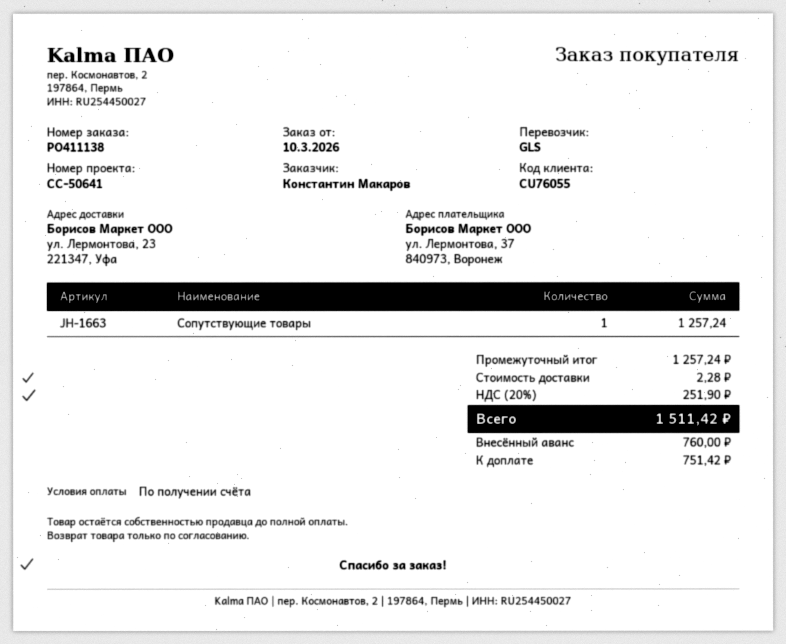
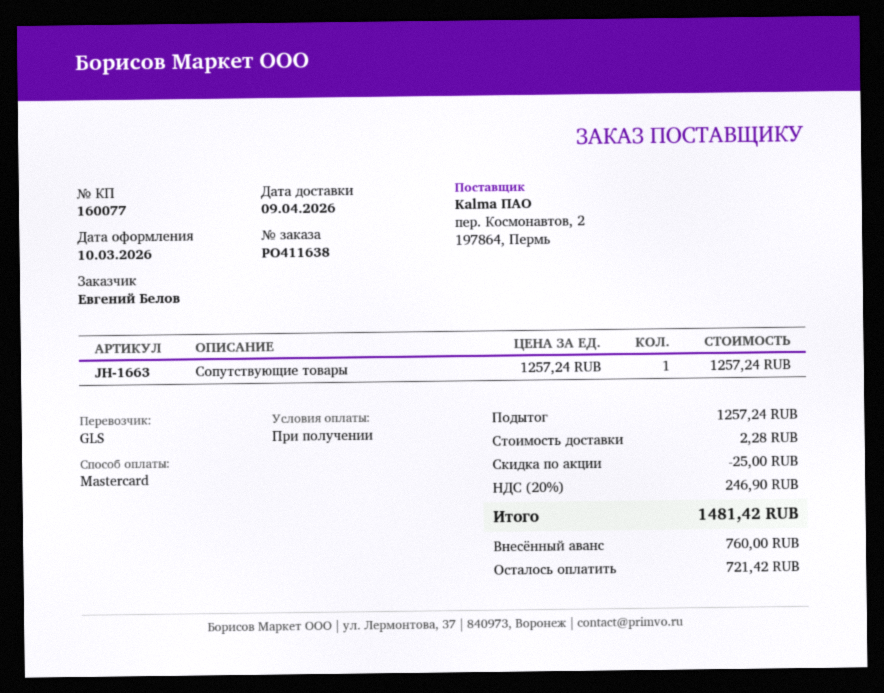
order number: PO411138 -> PO411638
ordered by: Константин Макаров -> Евгений Белов
discount: none -> 25.00
tax: 20% = 251.90 -> 20% = 246.90
total: 1511.42 -> 1481.42
balance: 751.42 -> 721.42

